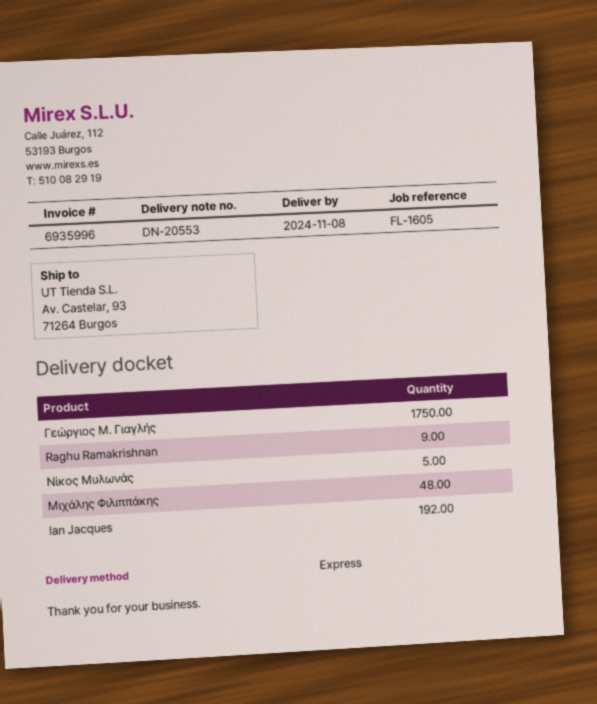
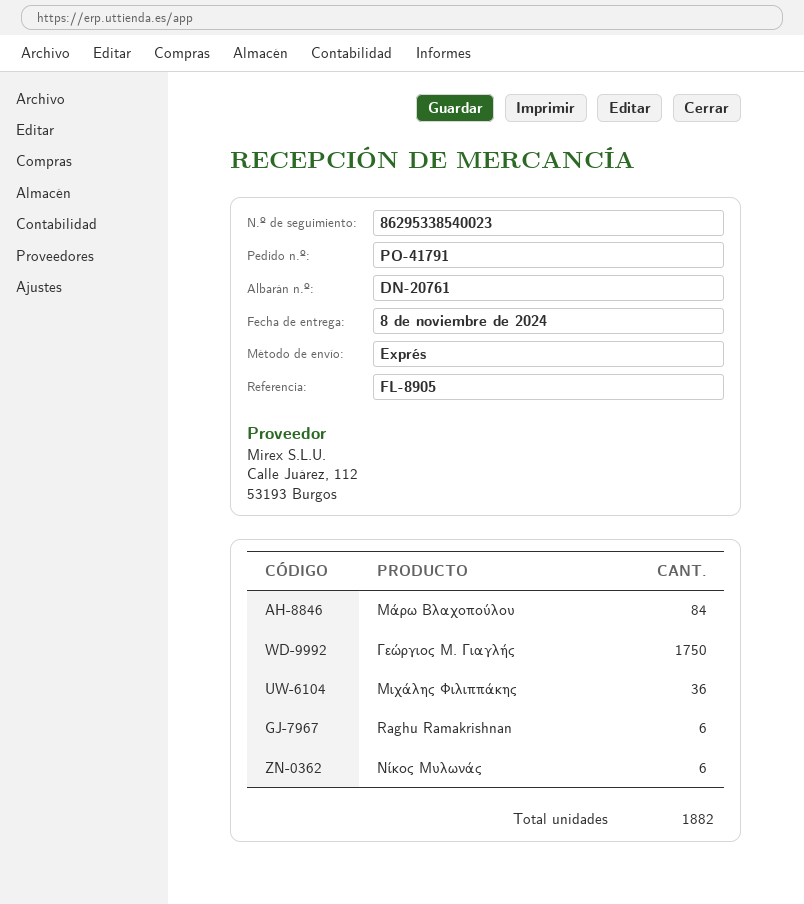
delivery note number: DN-20553 -> DN-20761
reference: FL-1605 -> FL-8905
Raghu Ramakrishnan: 9 -> 6
Νίκος Μυλωνάς: 5 -> 6
Μιχάλης Φιλιππάκης: 48 -> 36
Ian Jacques: 192 -> none
Μάρω Βλαχοπούλου: none -> 84

